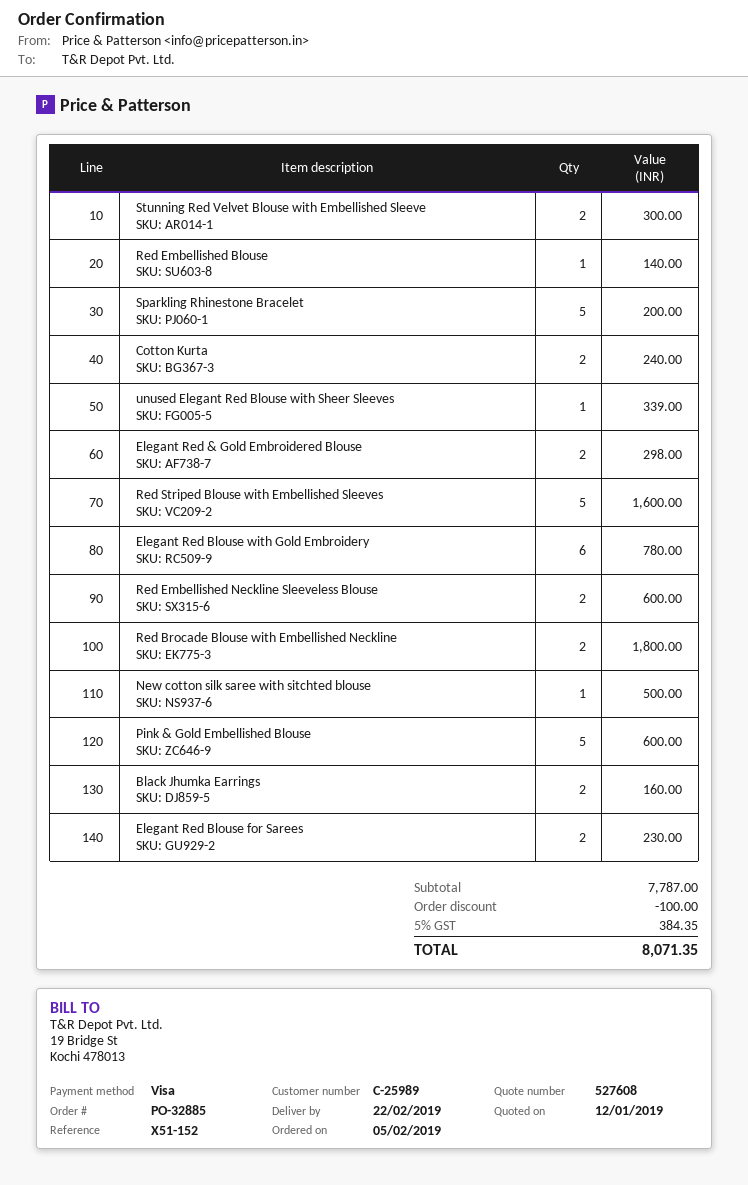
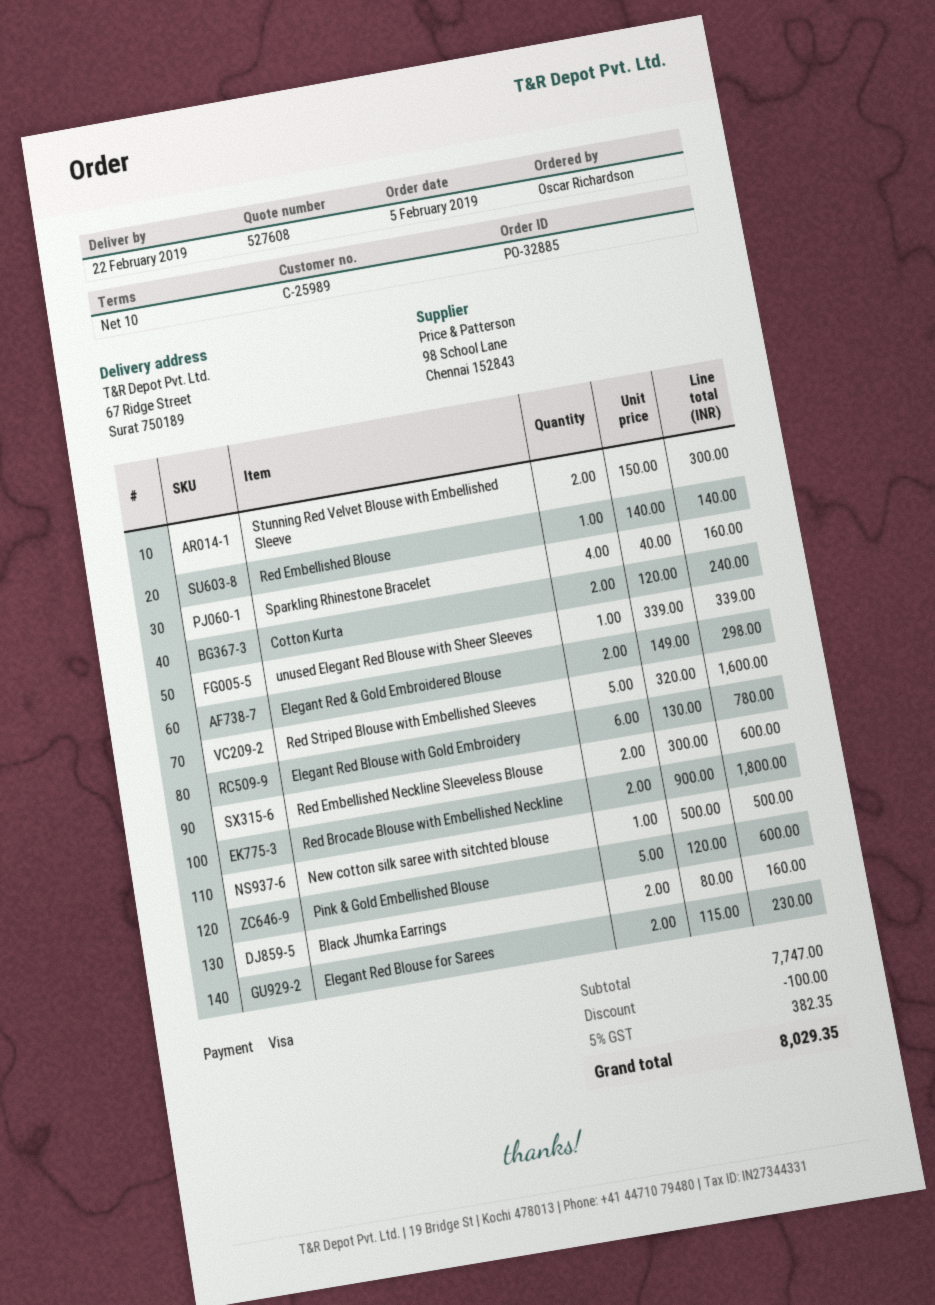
Sparkling Rhinestone Bracelet: 5 for 200.00 -> 4 for 160.00
subtotal: 7787.00 -> 7747.00
tax: 5% = 384.35 -> 5% = 382.35
total: 8071.35 -> 8029.35

